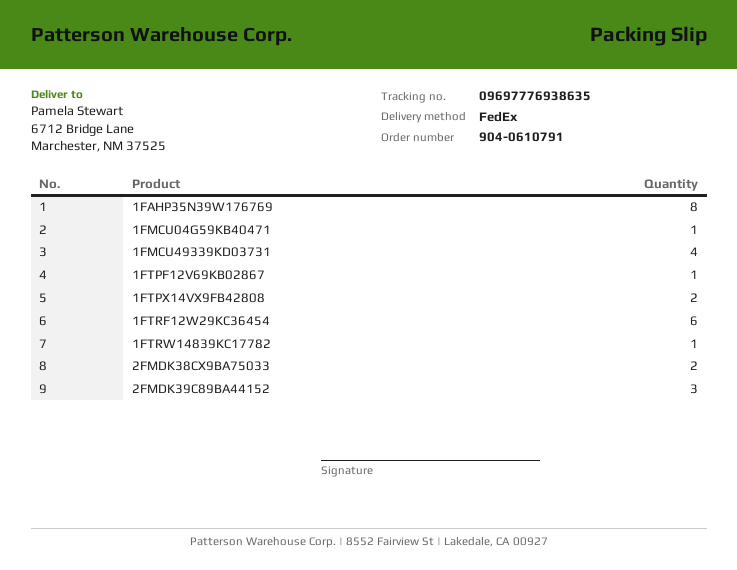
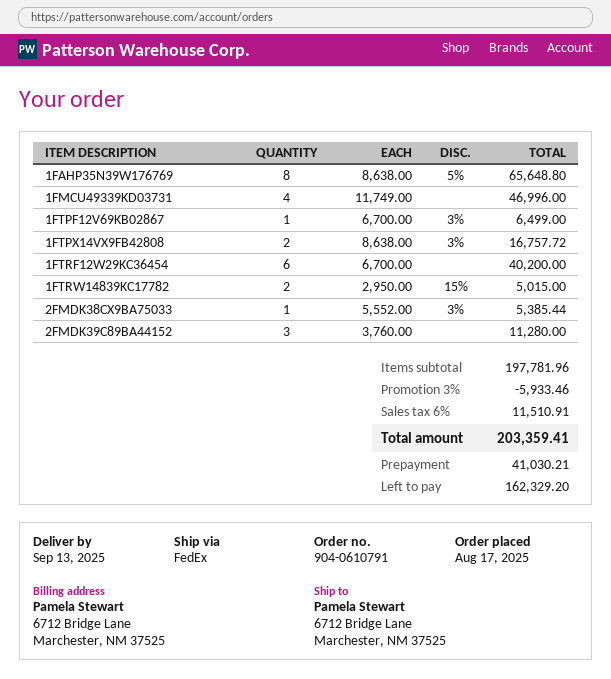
1FMCU04G59KB40471: 1 -> none
1FTRW14839KC17782: 1 -> 2
2FMDK38CX9BA75033: 2 -> 1

